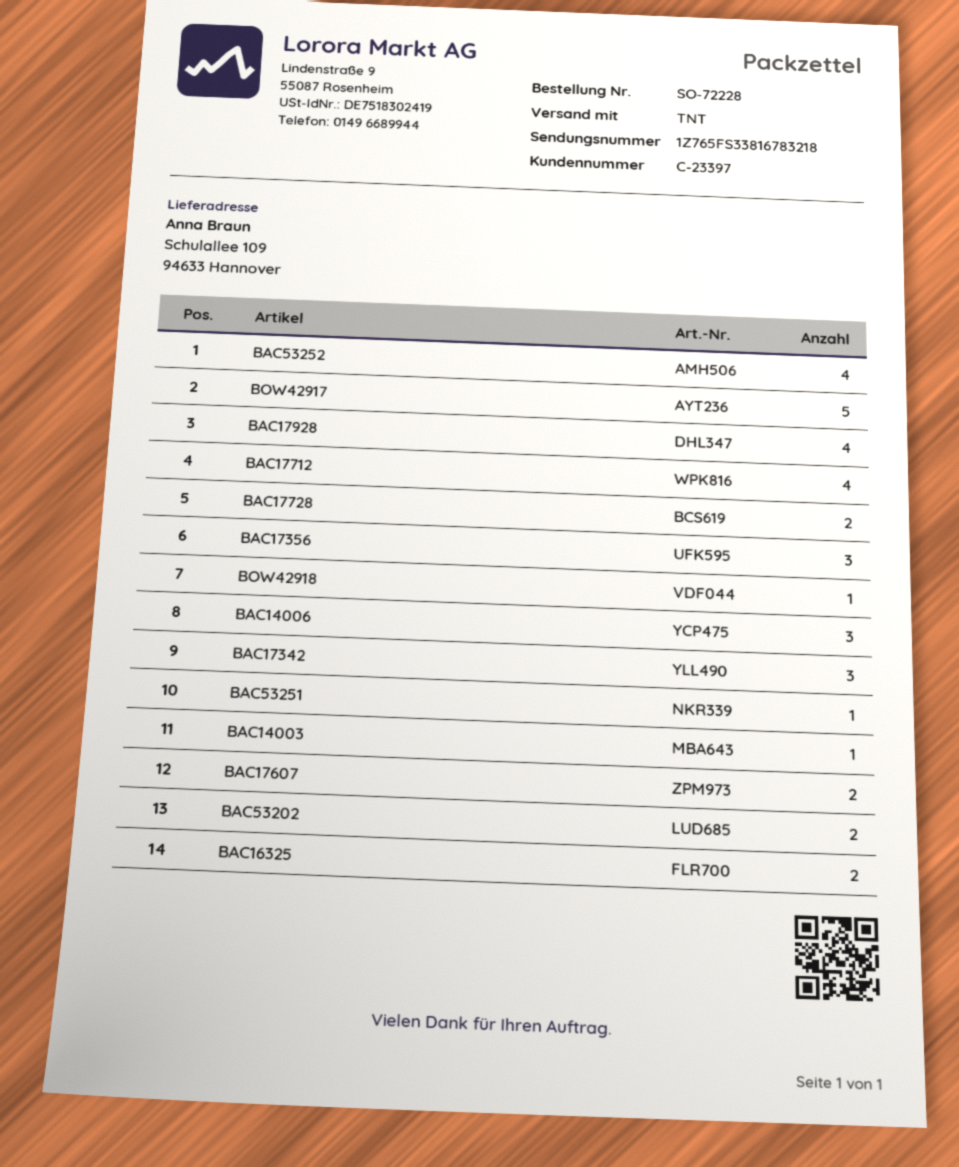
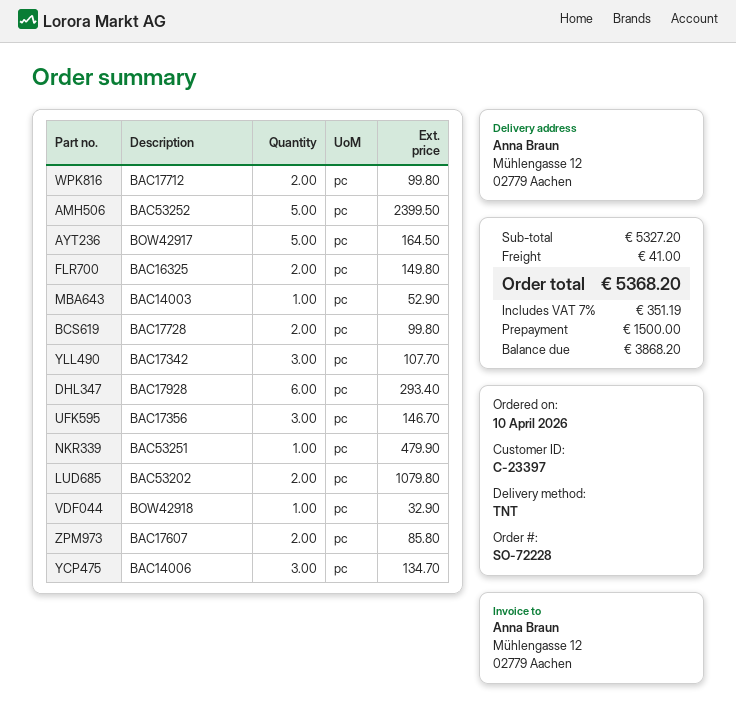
ship to: Schulallee 109, 94633 Hannover -> Mühlengasse 12, 02779 Aachen
BAC53252: 4 -> 5
BAC17928: 4 -> 6
BAC17712: 4 -> 2

